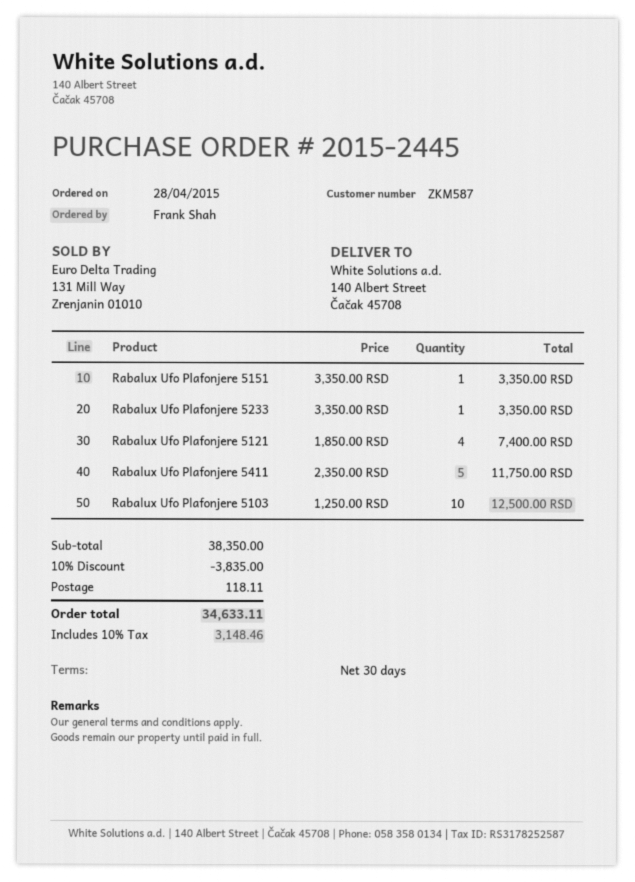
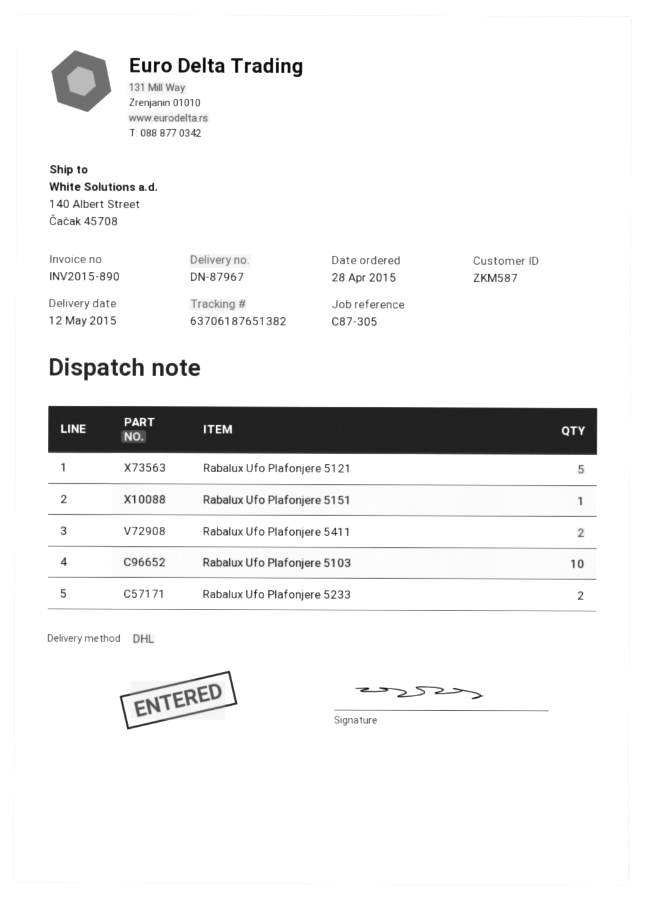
Rabalux Ufo Plafonjere 5233: 1 -> 2
Rabalux Ufo Plafonjere 5121: 4 -> 5
Rabalux Ufo Plafonjere 5411: 5 -> 2

